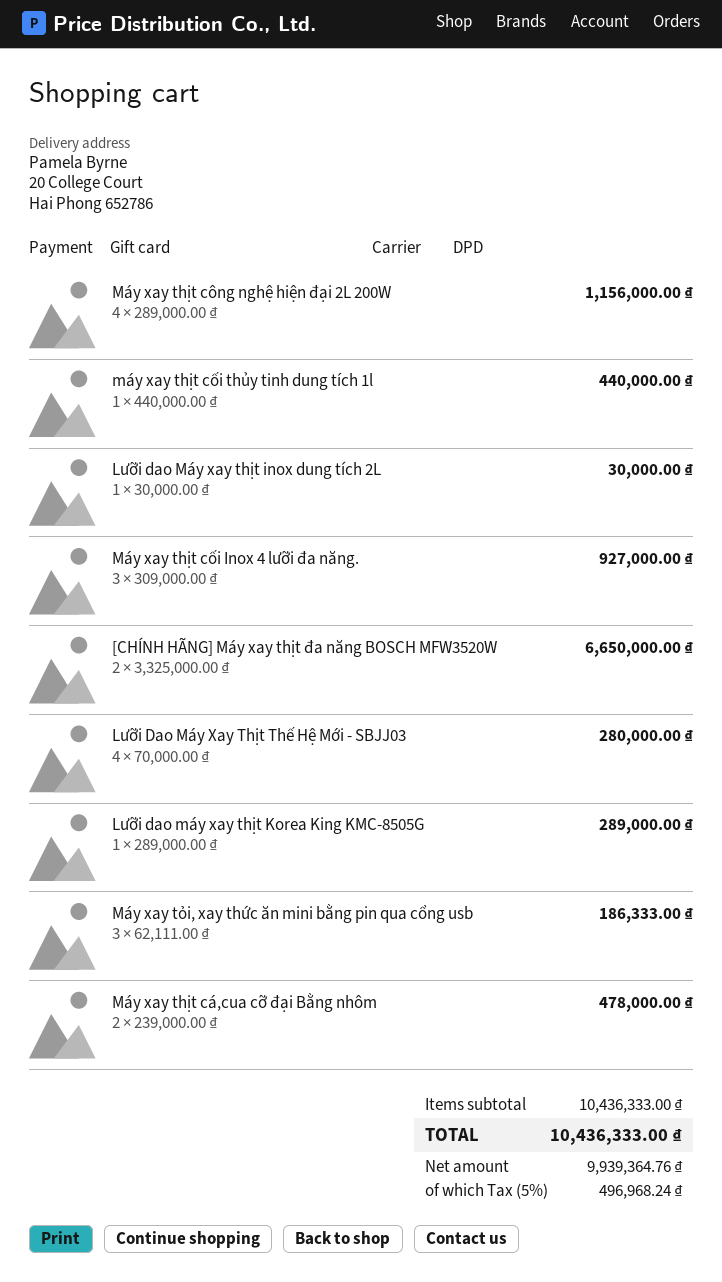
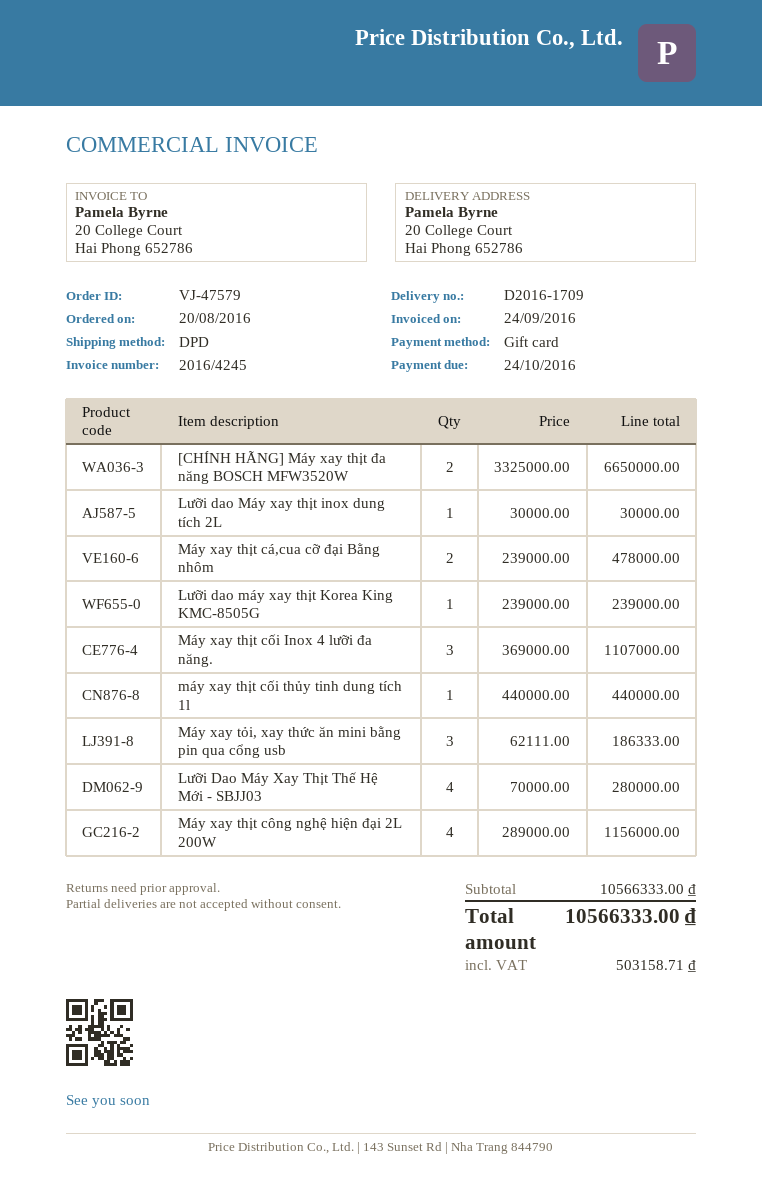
Máy xay thịt cối Inox 4 lưỡi đa năng.: 3 x 309000.00 = 927000.00 -> 3 x 369000.00 = 1107000.00
Lưỡi dao máy xay thịt Korea King KMC-8505G: 1 x 289000.00 = 289000.00 -> 1 x 239000.00 = 239000.00
subtotal: 10436333.00 -> 10566333.00
tax: 496968.24 -> 503158.71
total: 10436333.00 -> 10566333.00

